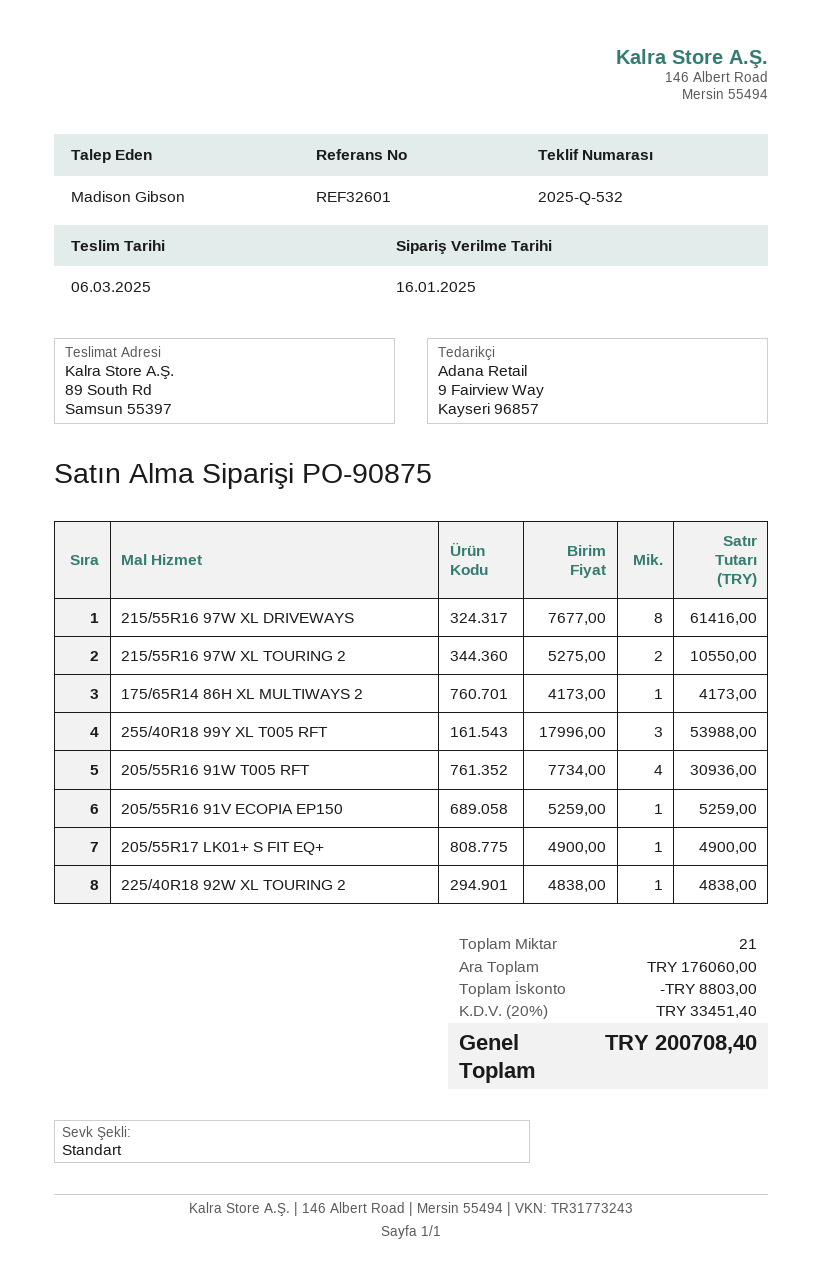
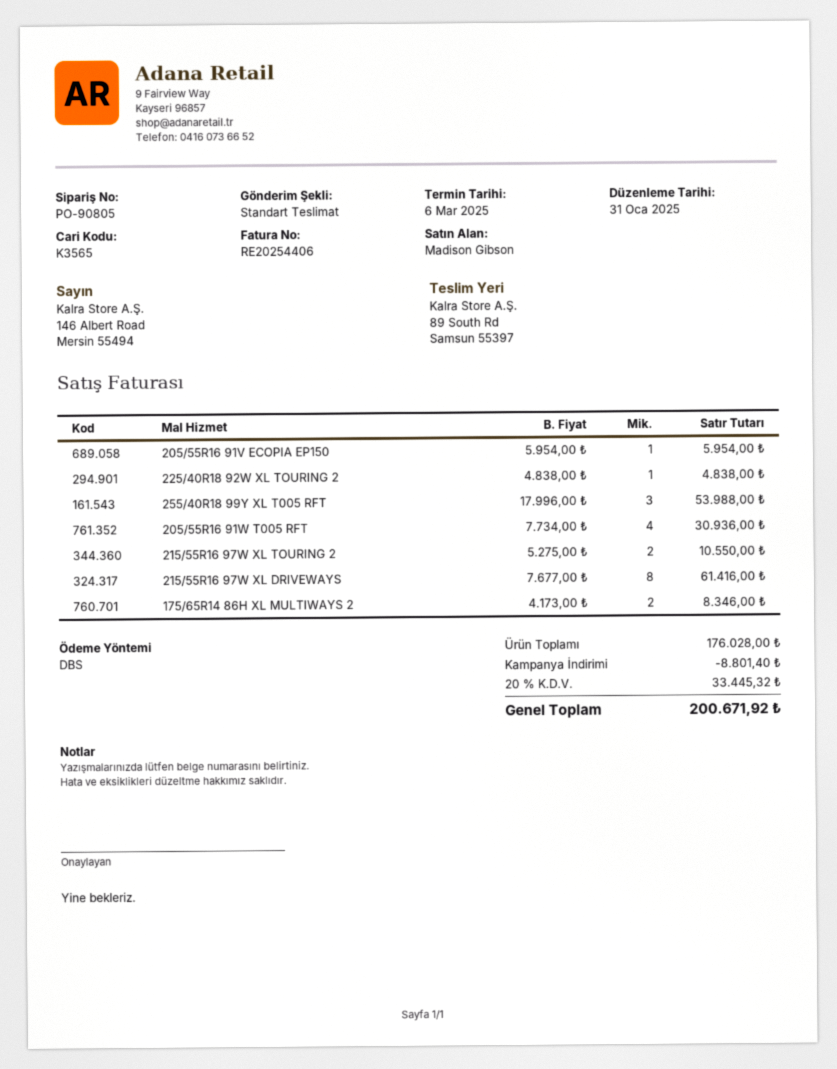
order number: PO-90875 -> PO-90805
175/65R14 86H XL MULTIWAYS 2: 1 x 4173.00 = 4173.00 -> 2 x 4173.00 = 8346.00
205/55R16 91V ECOPIA EP150: 1 x 5259.00 = 5259.00 -> 1 x 5954.00 = 5954.00
205/55R17 LK01+ S FIT EQ+: 1 x 4900.00 = 4900.00 -> none
subtotal: 176060.00 -> 176028.00
discount: 8803.00 -> 8801.40
tax: 20% = 33451.40 -> 20% = 33445.32
total: 200708.40 -> 200671.92

